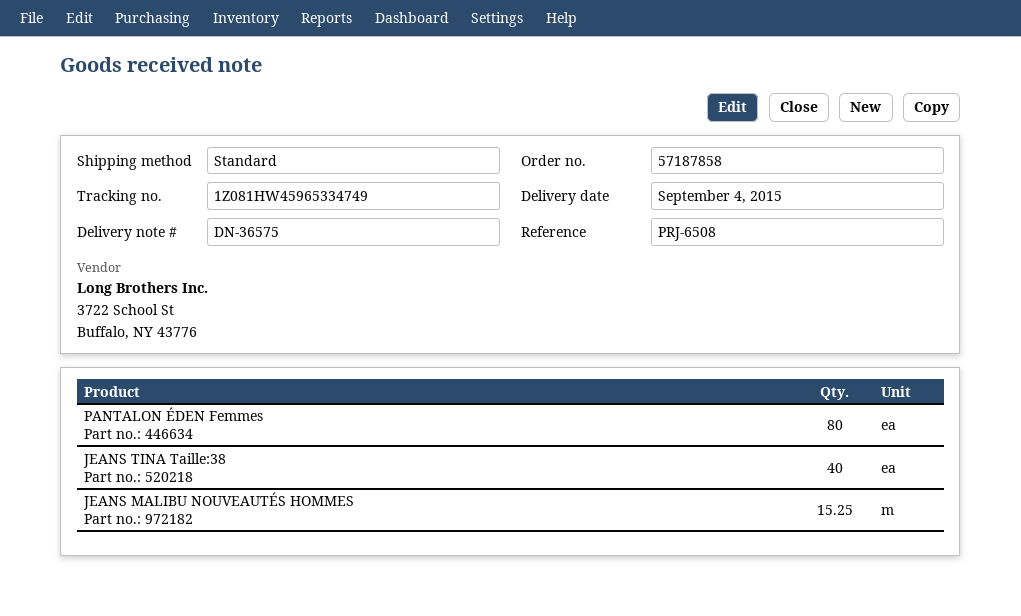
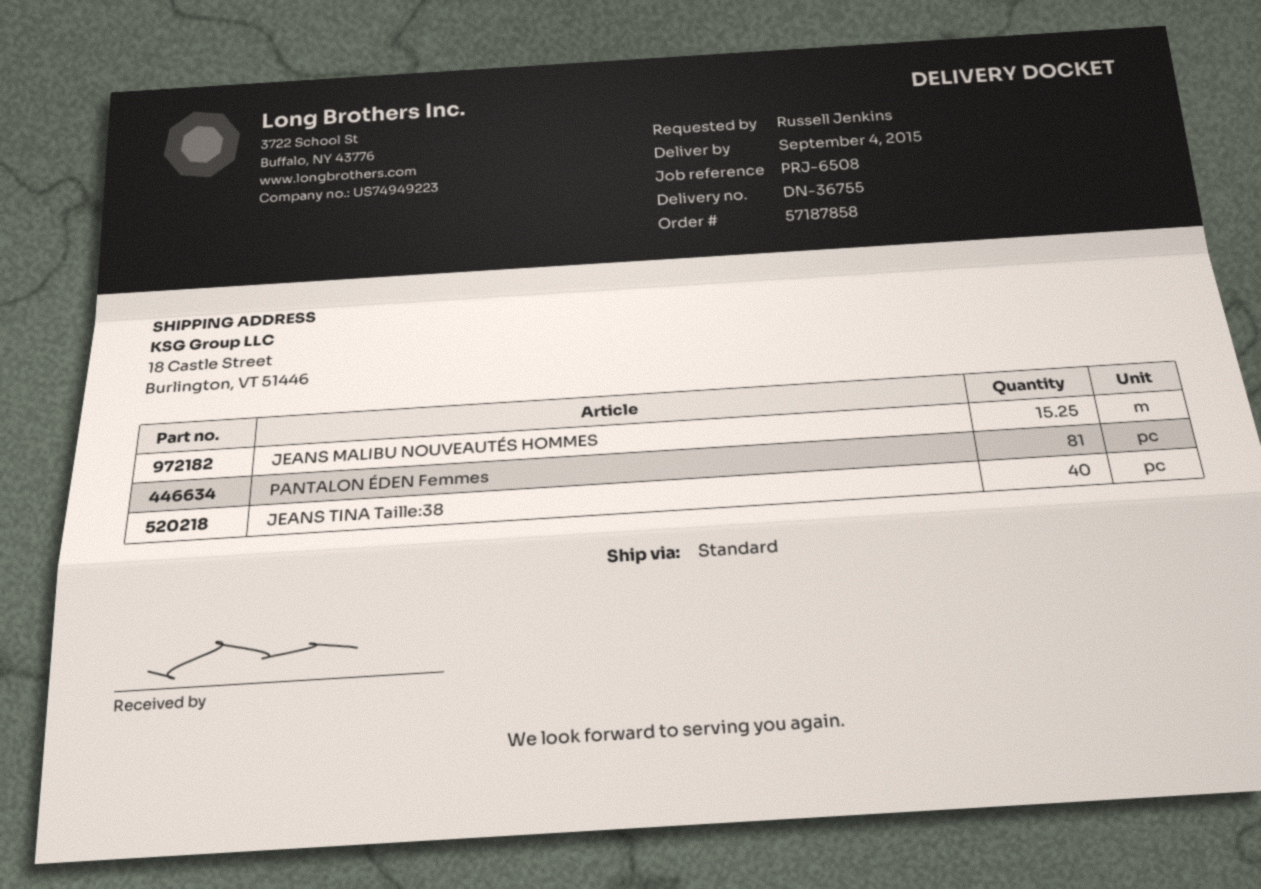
delivery note number: DN-36575 -> DN-36755
PANTALON ÉDEN Femmes: 80 -> 81

